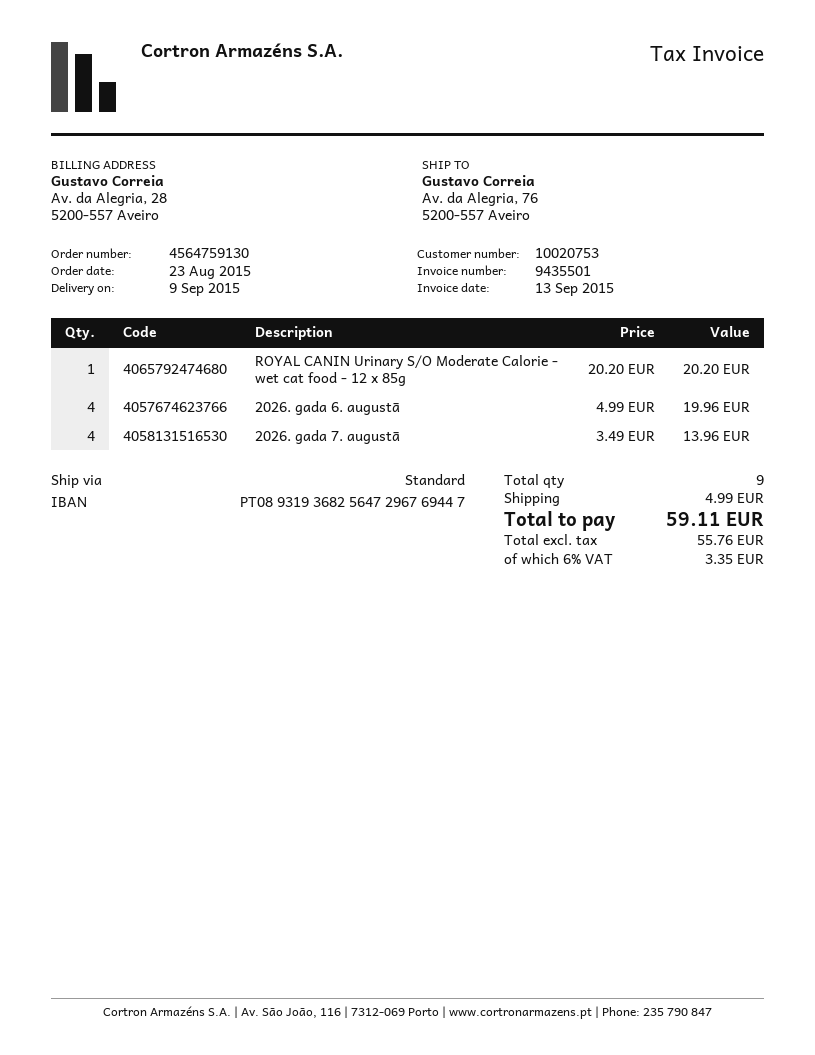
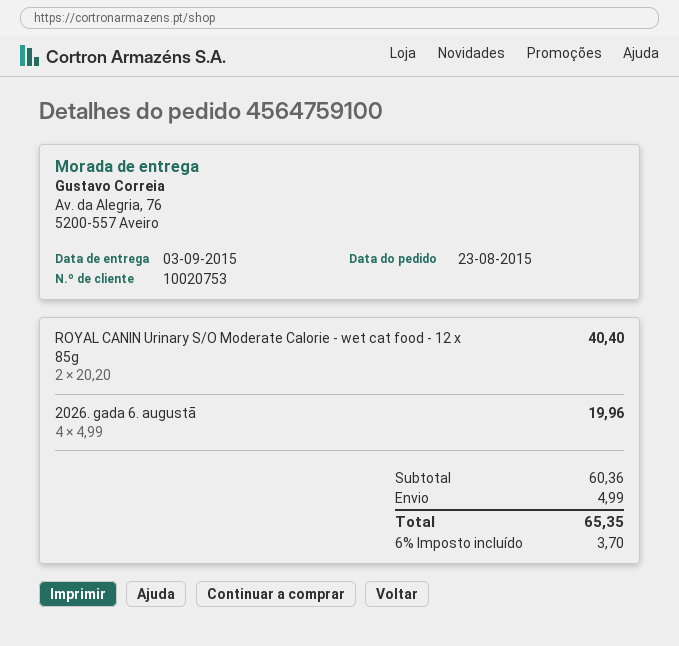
order number: 4564759130 -> 4564759100
delivery date: 2015-09-09 -> 2015-09-03
ROYAL CANIN Urinary S/O Moderate Calorie - wet cat food - 12 x 85g: 1 x 20.20 = 20.20 -> 2 x 20.20 = 40.40
2026. gada 7. augustā: 4 x 3.49 = 13.96 -> none
tax: 6% = 3.35 -> 6% = 3.70
total: 59.11 -> 65.35

